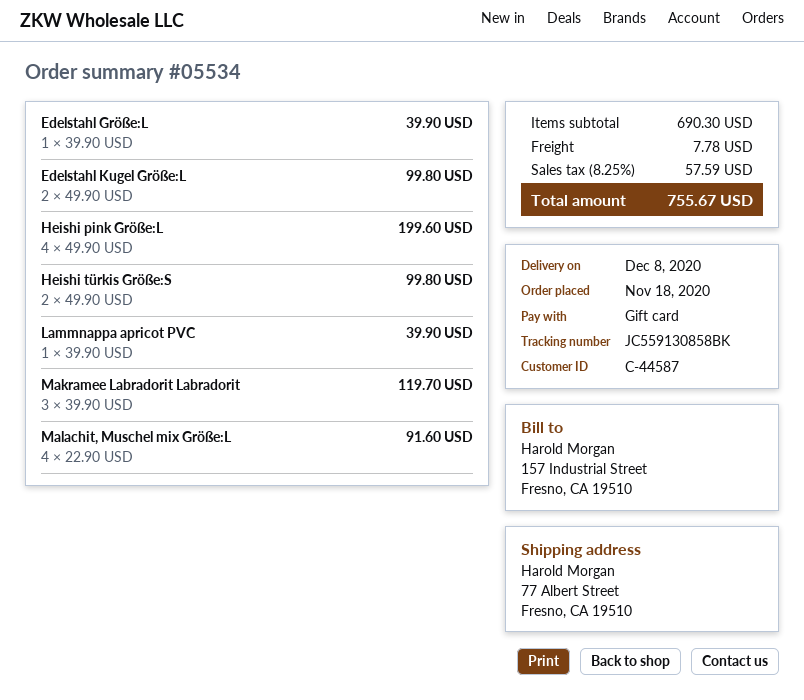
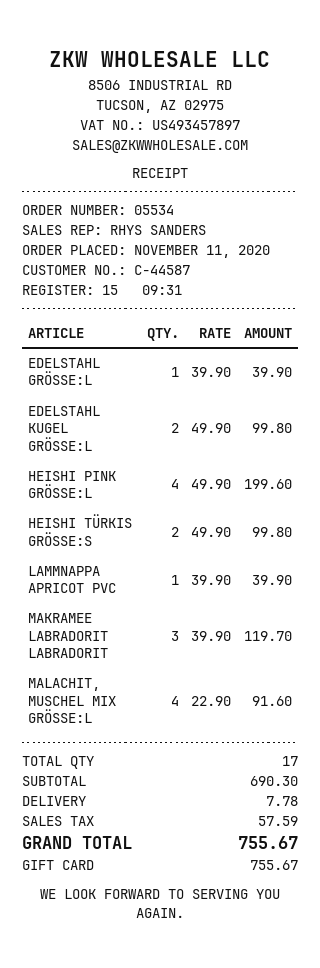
order date: 2020-11-18 -> 2020-11-11

